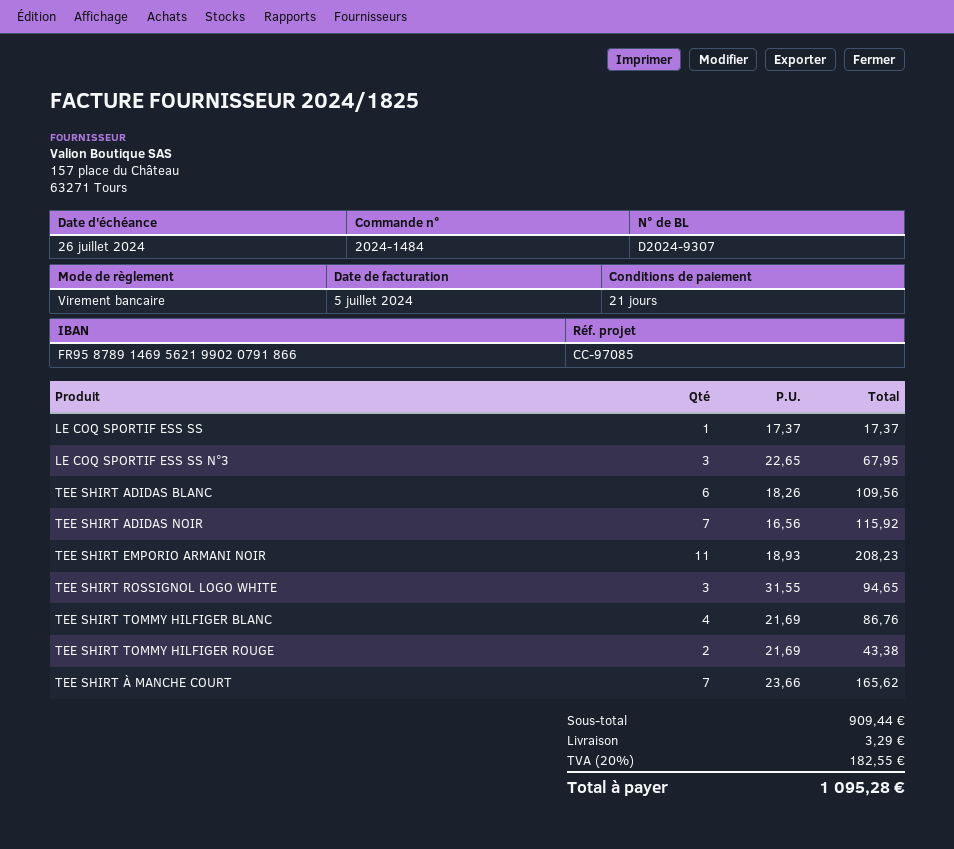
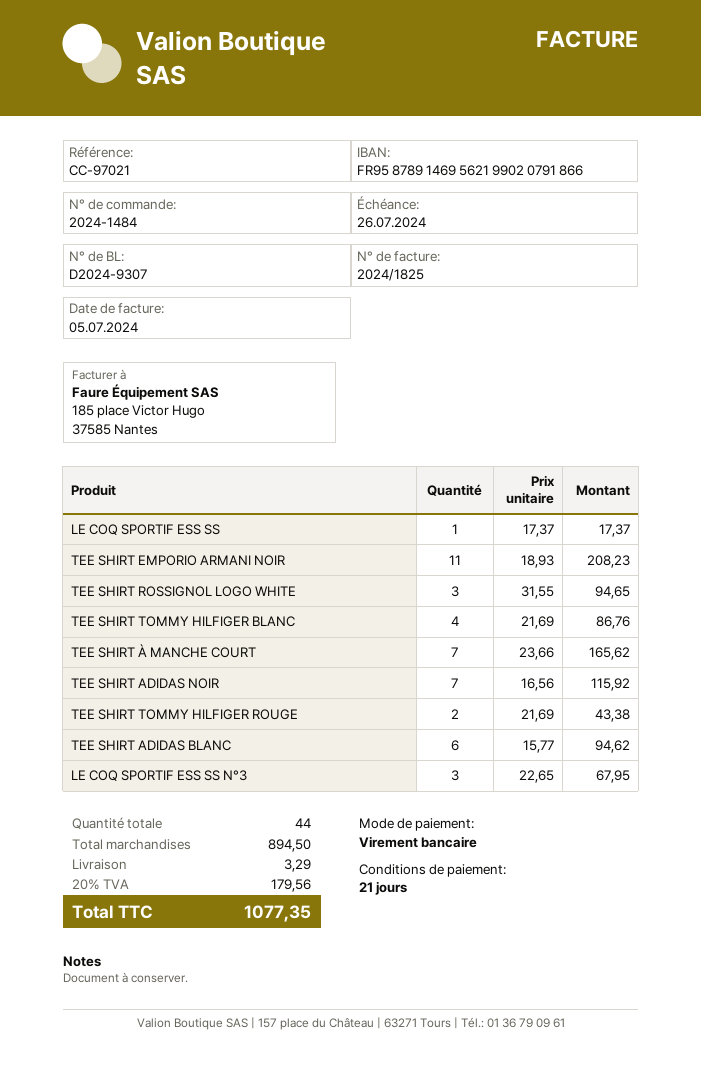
reference: CC-97085 -> CC-97021
TEE SHIRT ADIDAS BLANC: 6 x 18.26 = 109.56 -> 6 x 15.77 = 94.62
subtotal: 909.44 -> 894.50
tax: 20% = 182.55 -> 20% = 179.56
total: 1095.28 -> 1077.35

